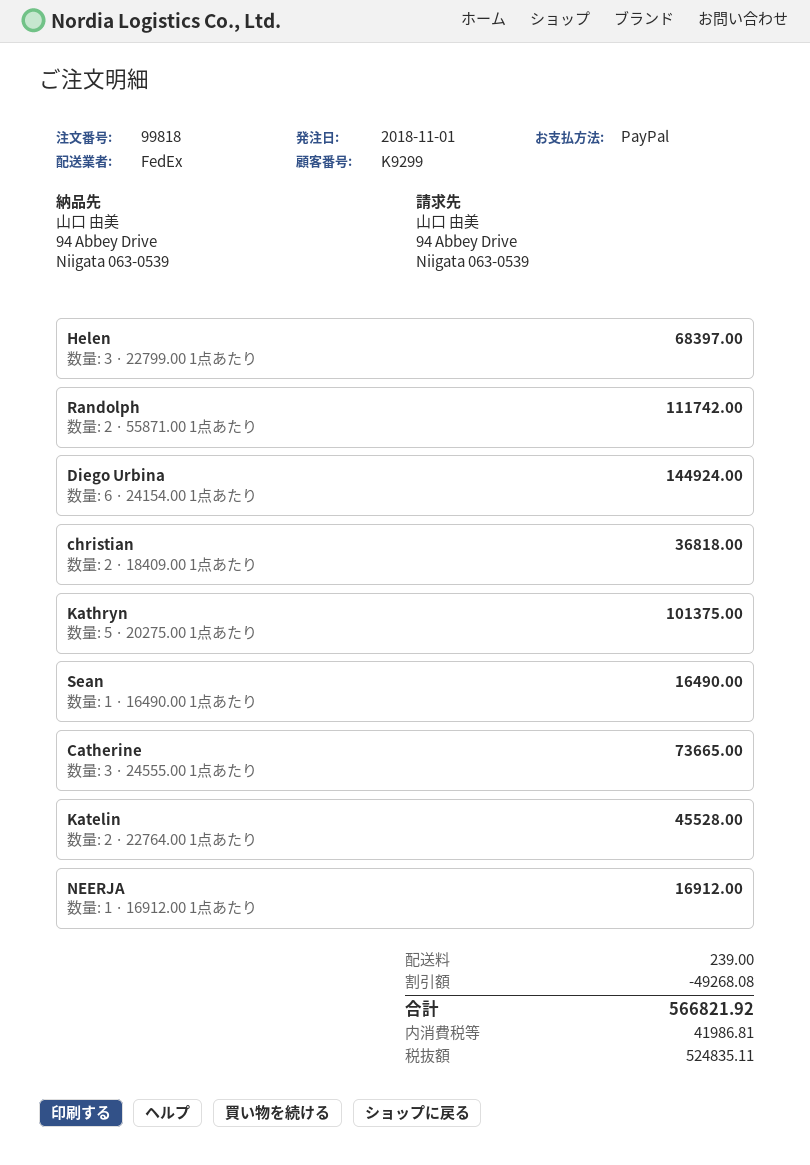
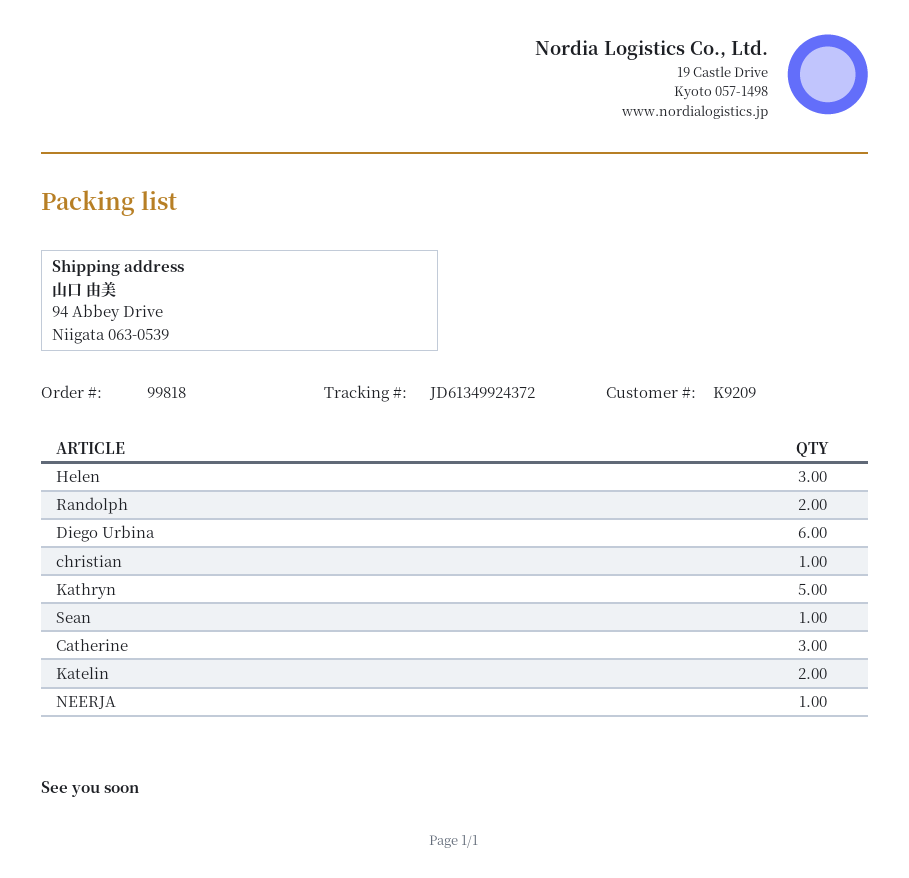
customer number: K9299 -> K9209
christian: 2 -> 1

